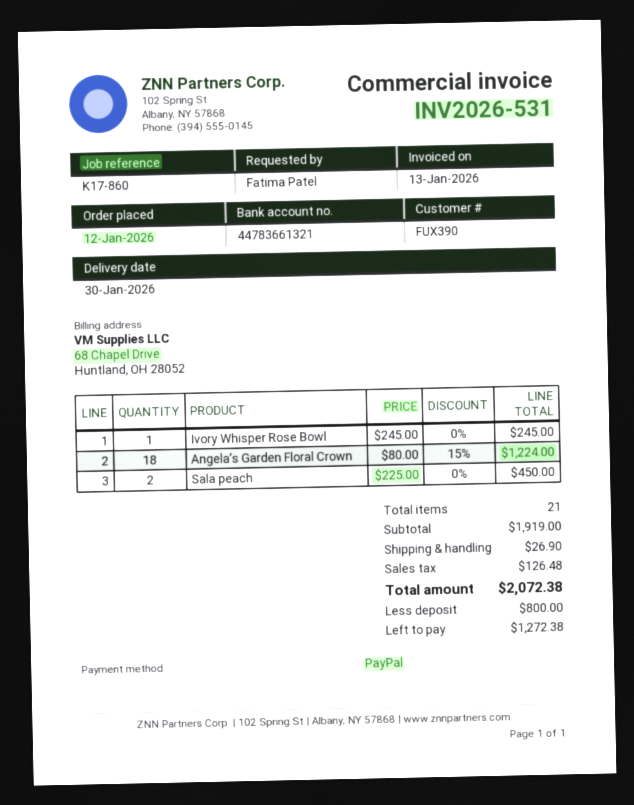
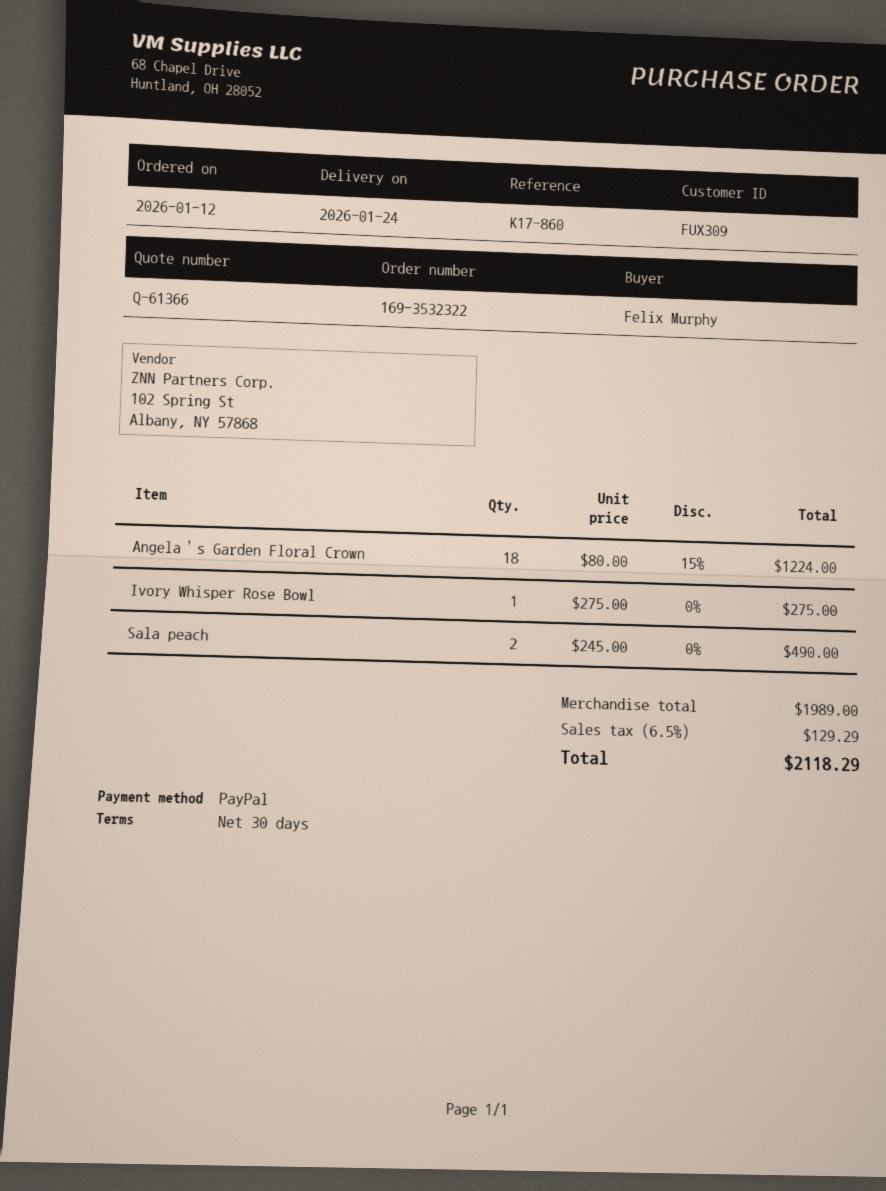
delivery date: 2026-01-30 -> 2026-01-24
customer number: FUX390 -> FUX309
ordered by: Fatima Patel -> Felix Murphy
Ivory Whisper Rose Bowl: 1 x 245.00 = 245.00 -> 1 x 275.00 = 275.00
Sala peach: 2 x 225.00 = 450.00 -> 2 x 245.00 = 490.00
subtotal: 1919.00 -> 1989.00
shipping: 26.90 -> none
tax: 126.48 -> 129.29
total: 2072.38 -> 2118.29

